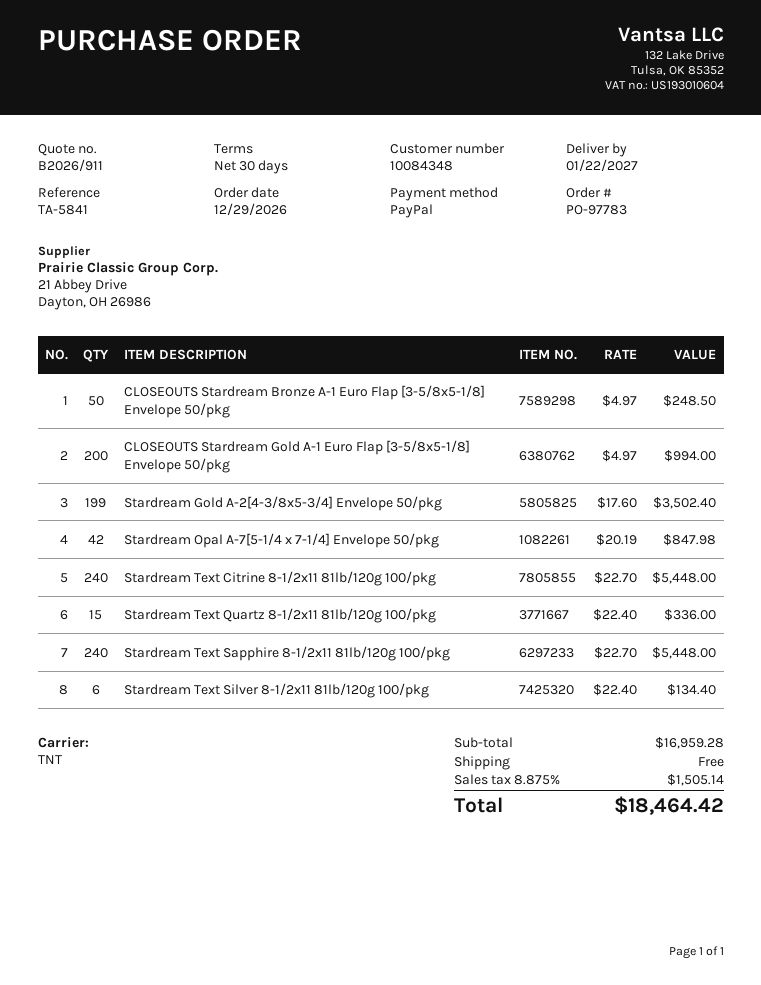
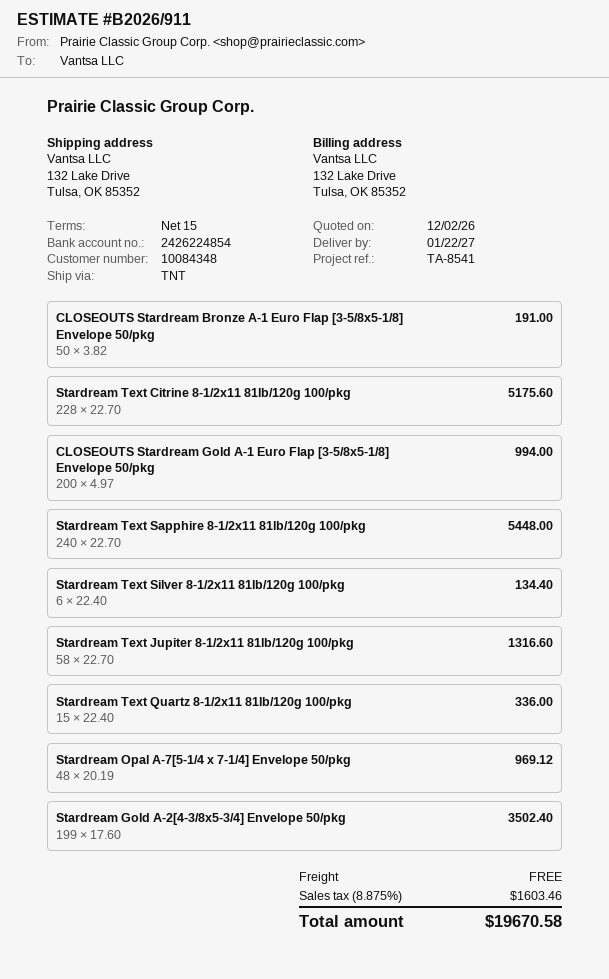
payment terms: 30 days -> 15 days
reference: TA-5841 -> TA-8541
CLOSEOUTS Stardream Bronze A-1 Euro Flap [3-5/8x5-1/8] Envelope 50/pkg: 50 x 4.97 = 248.50 -> 50 x 3.82 = 191.00
Stardream Opal A-7[5-1/4 x 7-1/4] Envelope 50/pkg: 42 x 20.19 = 847.98 -> 48 x 20.19 = 969.12
Stardream Text Citrine 8-1/2x11 81lb/120g 100/pkg: 240 x 22.70 = 5448.00 -> 228 x 22.70 = 5175.60
Stardream Text Jupiter 8-1/2x11 81lb/120g 100/pkg: none -> 58 x 22.70 = 1316.60
tax: 8.875% = 1505.14 -> 8.875% = 1603.46
total: 18464.42 -> 19670.58

